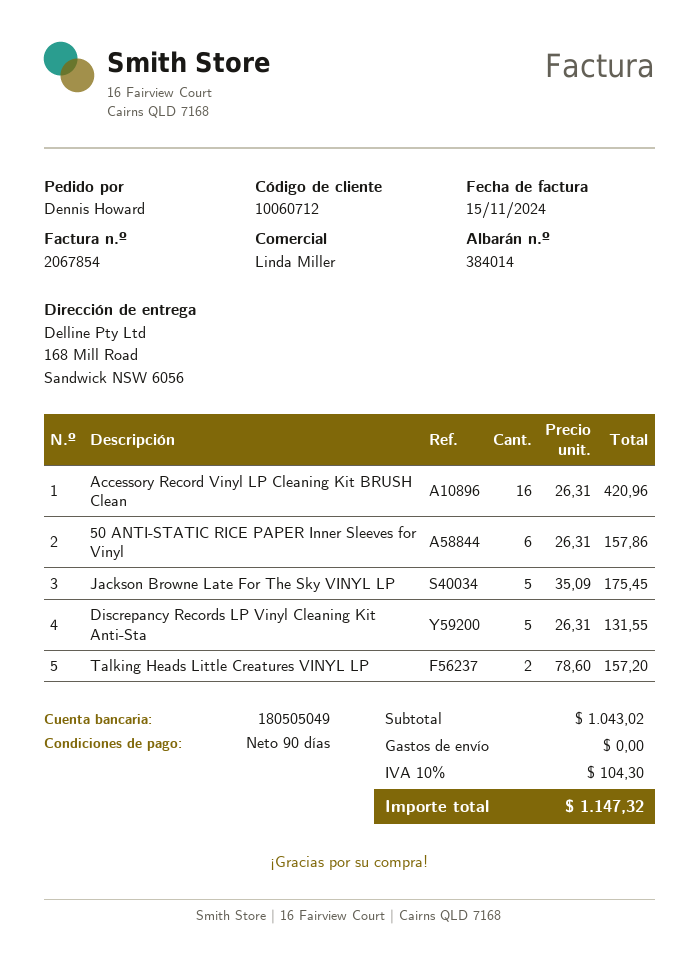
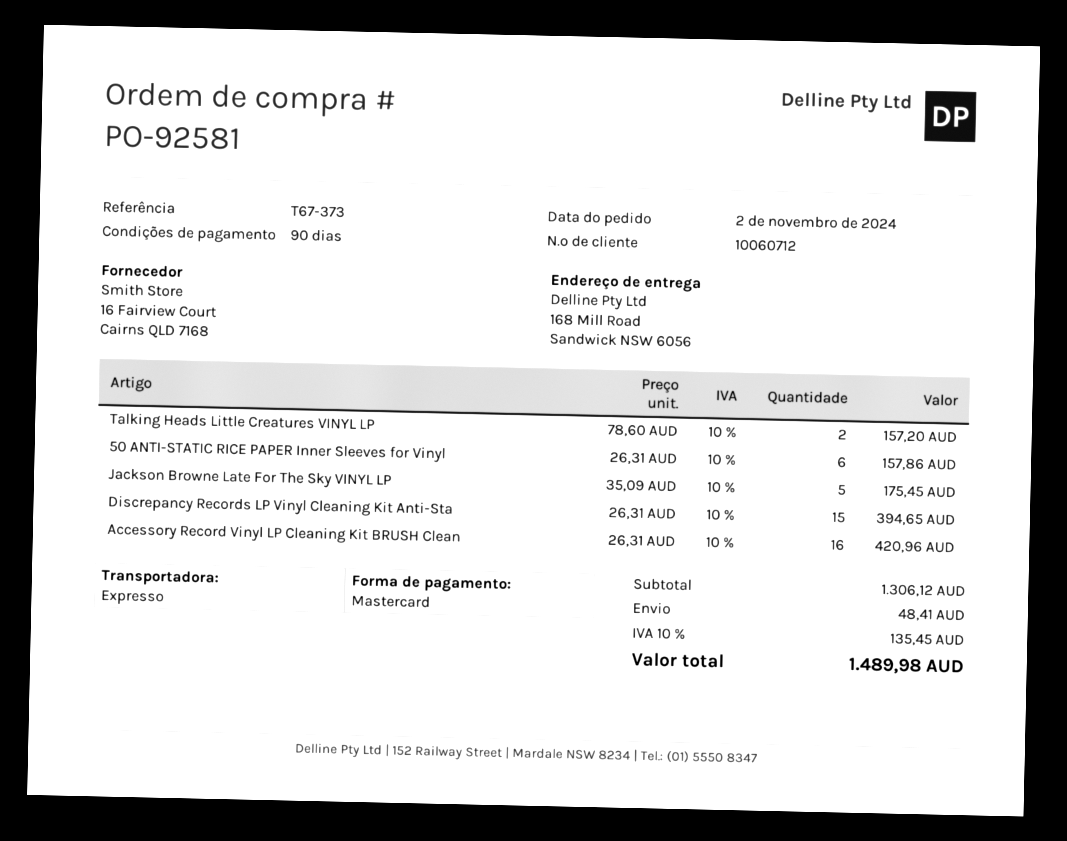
Discrepancy Records LP Vinyl Cleaning Kit Anti-Sta: 5 x 26.31 = 131.55 -> 15 x 26.31 = 394.65
subtotal: 1043.02 -> 1306.12
shipping: 0.00 -> 48.41
tax: 10% = 104.30 -> 10% = 135.45
total: 1147.32 -> 1489.98

